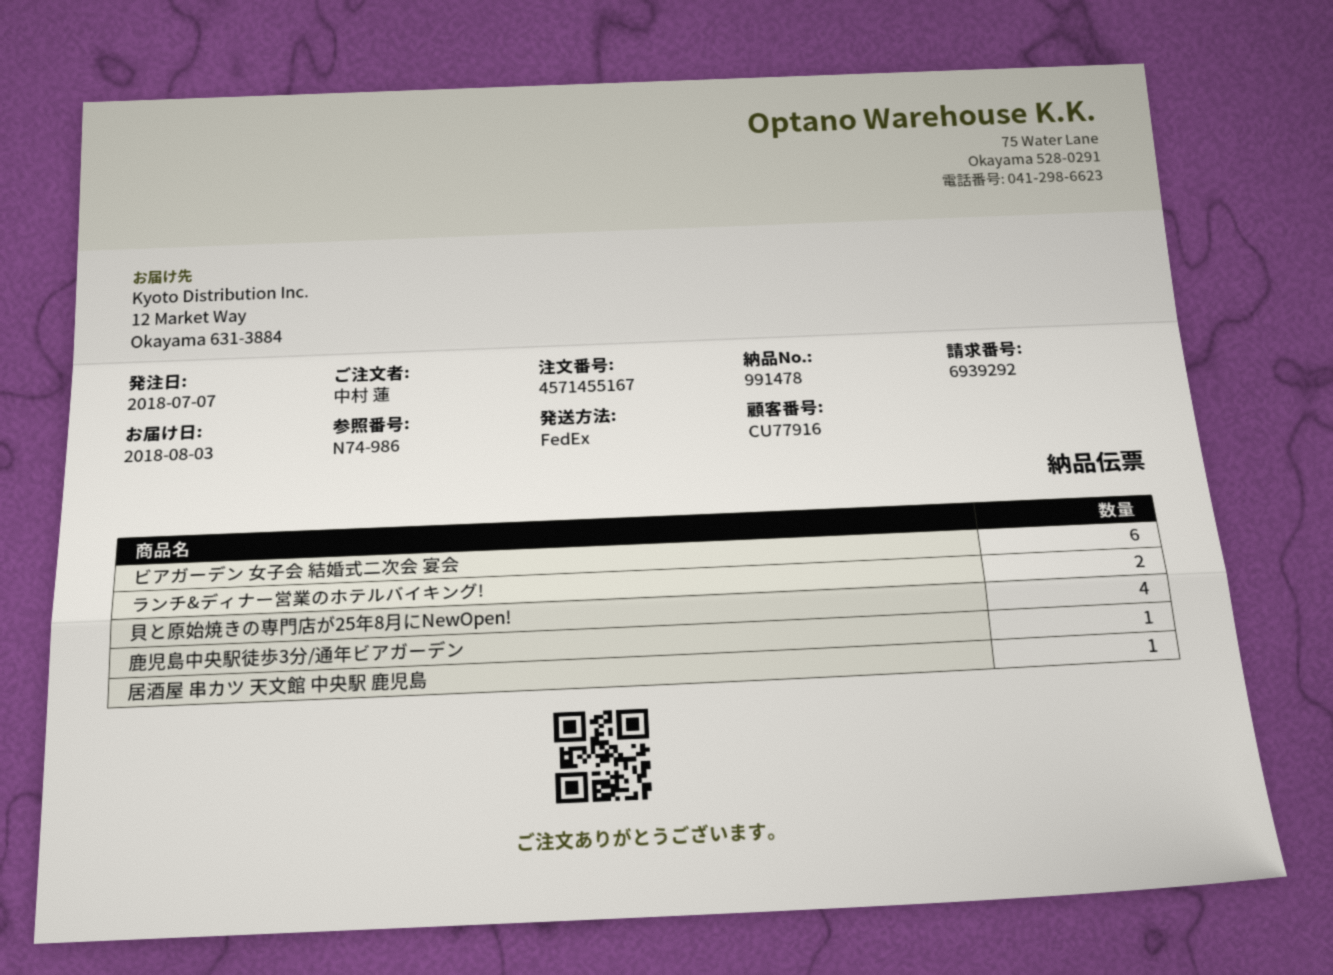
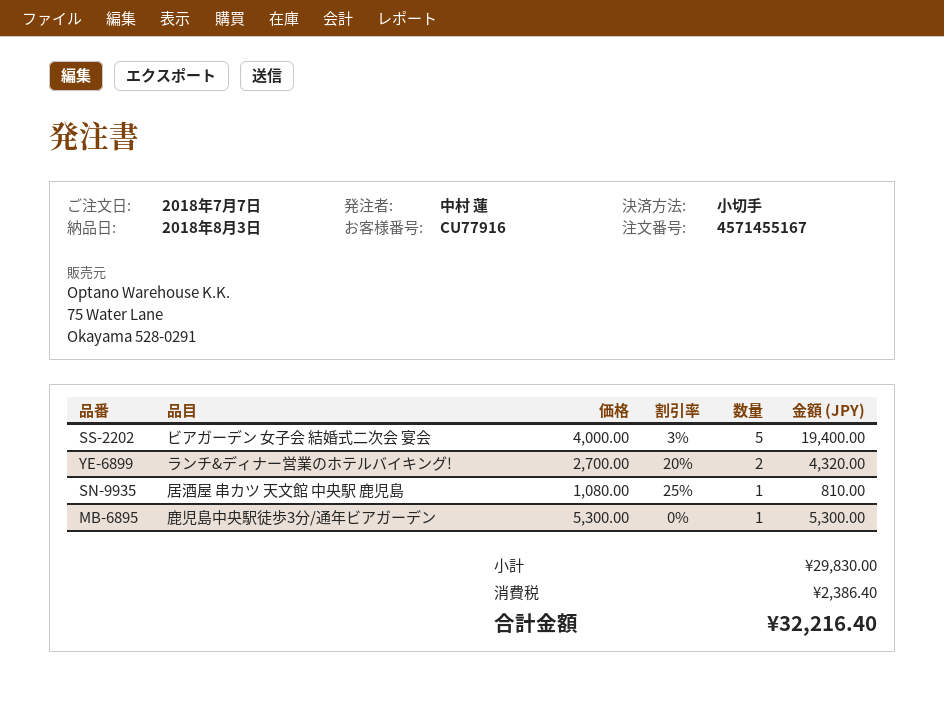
ビアガーデン 女子会 結婚式二次会 宴会: 6 -> 5
貝と原始焼きの専門店が25年8月にNewOpen!: 4 -> none

